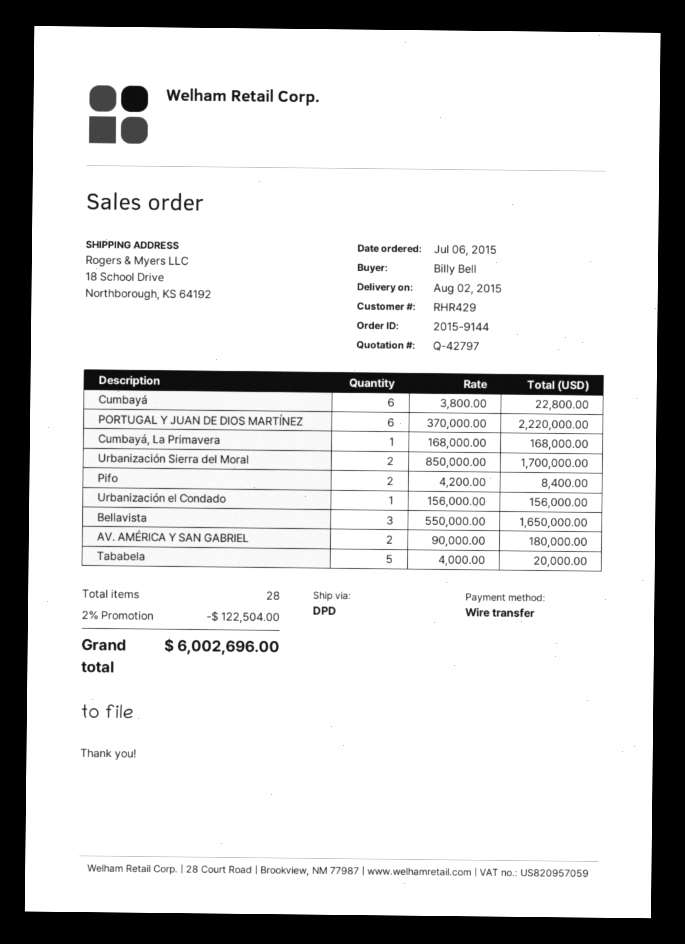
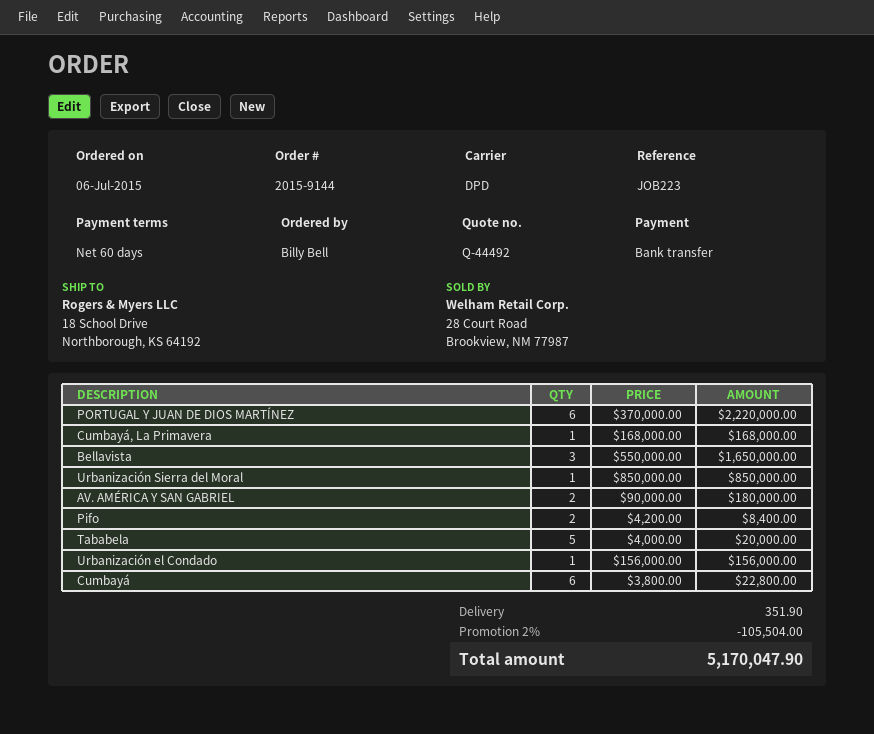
quote number: Q-42797 -> Q-44492
Urbanización Sierra del Moral: 2 x 850000.00 = 1700000.00 -> 1 x 850000.00 = 850000.00
discount: 2% = 122504.00 -> 2% = 105504.00
shipping: none -> 351.90
total: 6002696.00 -> 5170047.90

